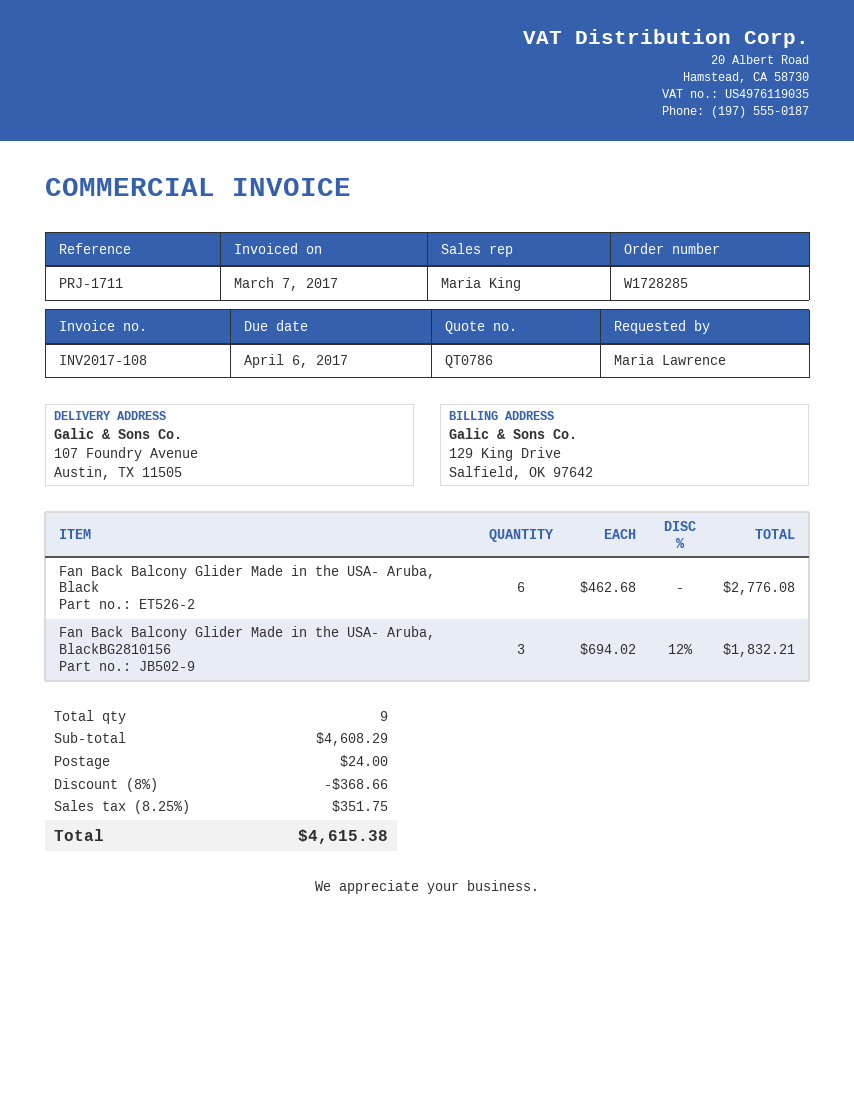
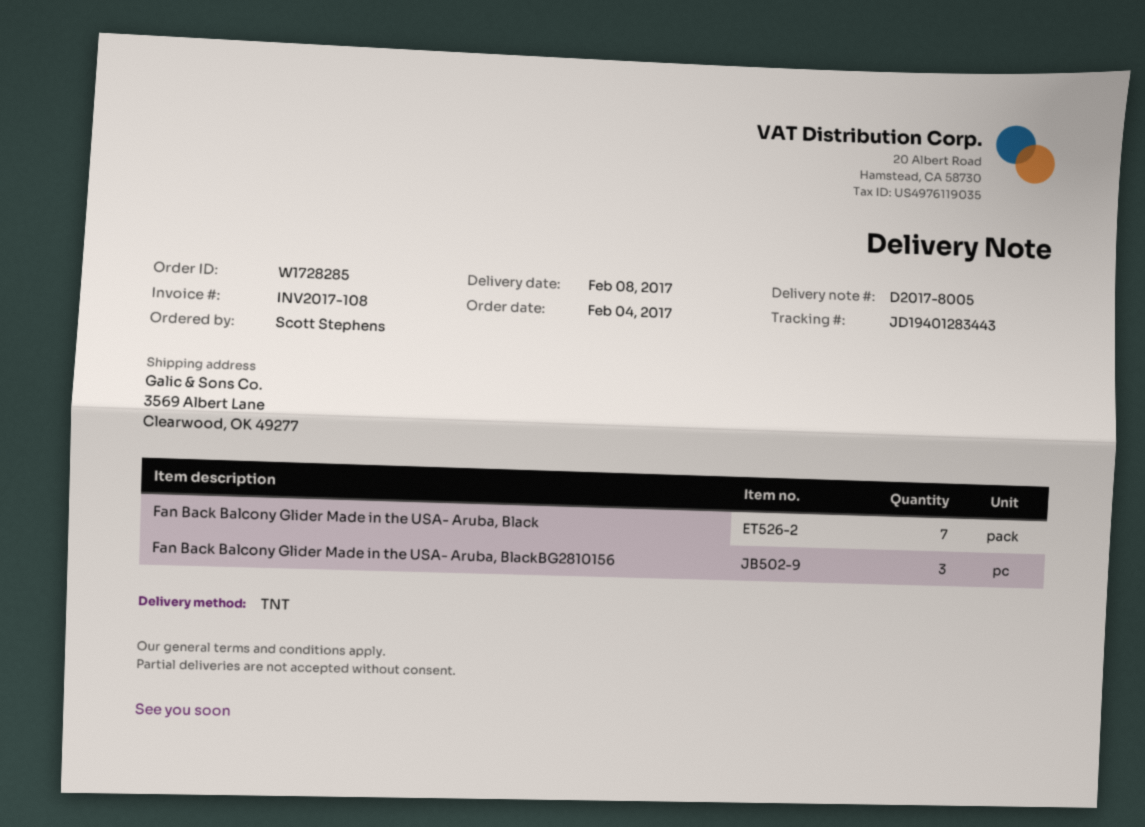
ordered by: Maria Lawrence -> Scott Stephens
ship to: 107 Foundry Avenue, Austin, TX 11505 -> 3569 Albert Lane, Clearwood, OK 49277
Fan Back Balcony Glider Made in the USA- Aruba, Black: 6 -> 7

